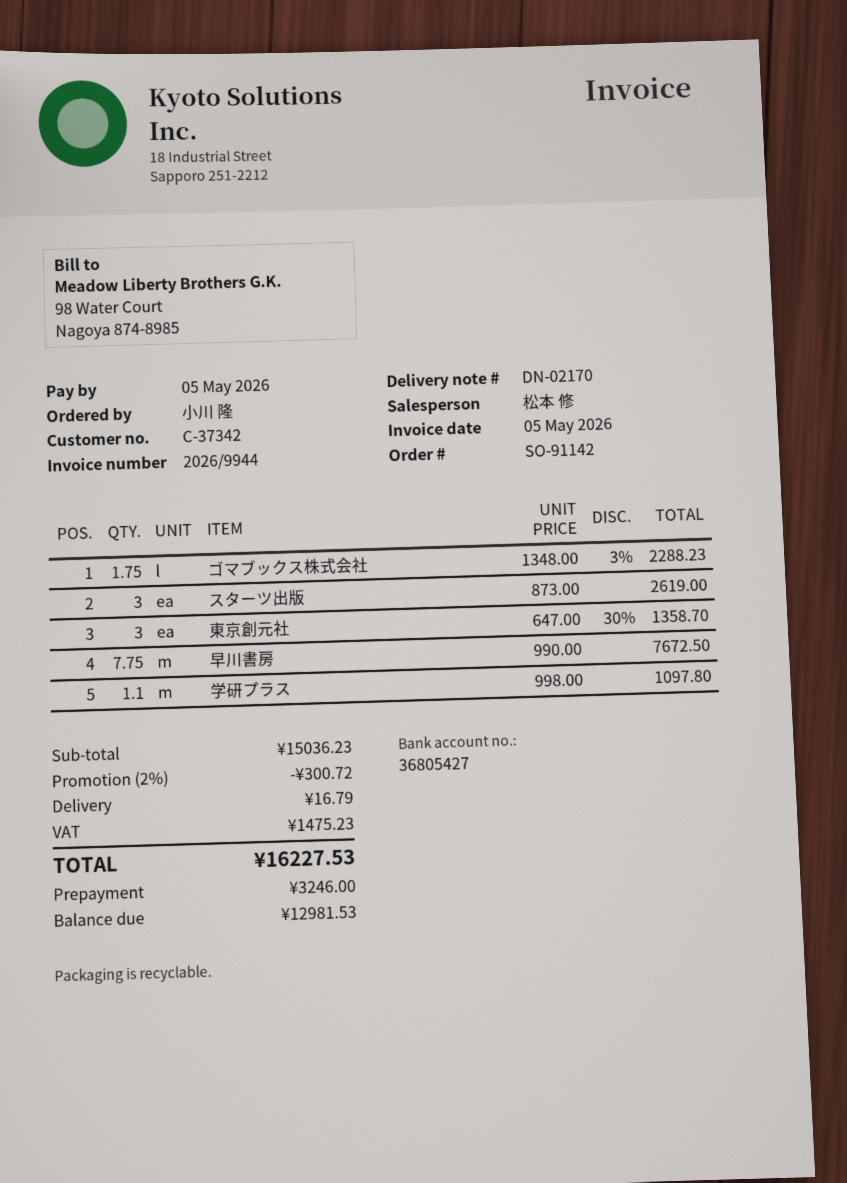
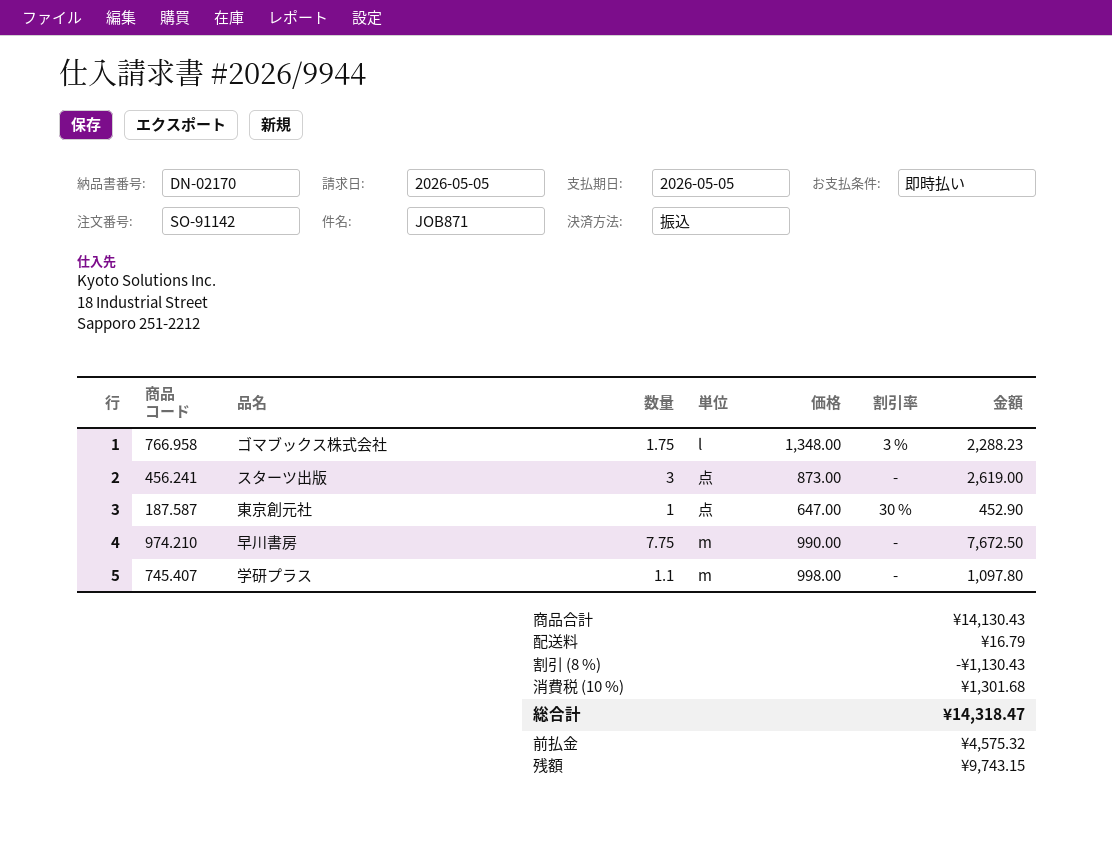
東京創元社: 3 x 647.00 - 30% = 1358.70 -> 1 x 647.00 - 30% = 452.90
subtotal: 15036.23 -> 14130.43
discount: 2% = 300.72 -> 8% = 1130.43
tax: 1475.23 -> 1301.68
total: 16227.53 -> 14318.47
deposit: 3246.00 -> 4575.32
balance: 12981.53 -> 9743.15

